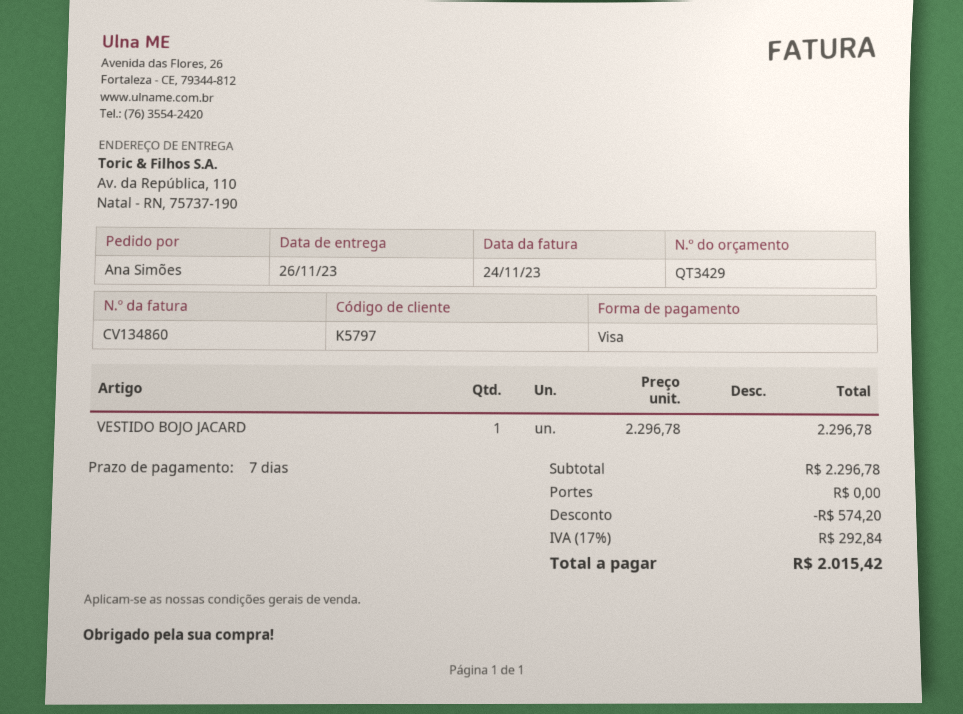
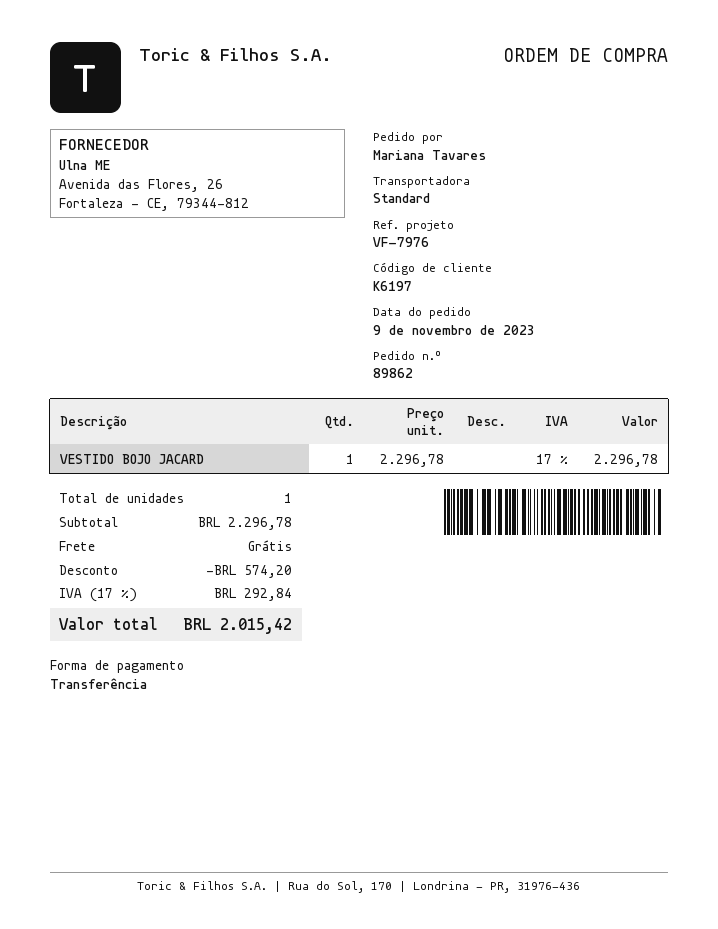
customer number: K5797 -> K6197
ordered by: Ana Simões -> Mariana Tavares
payment method: Visa -> bank transfer

